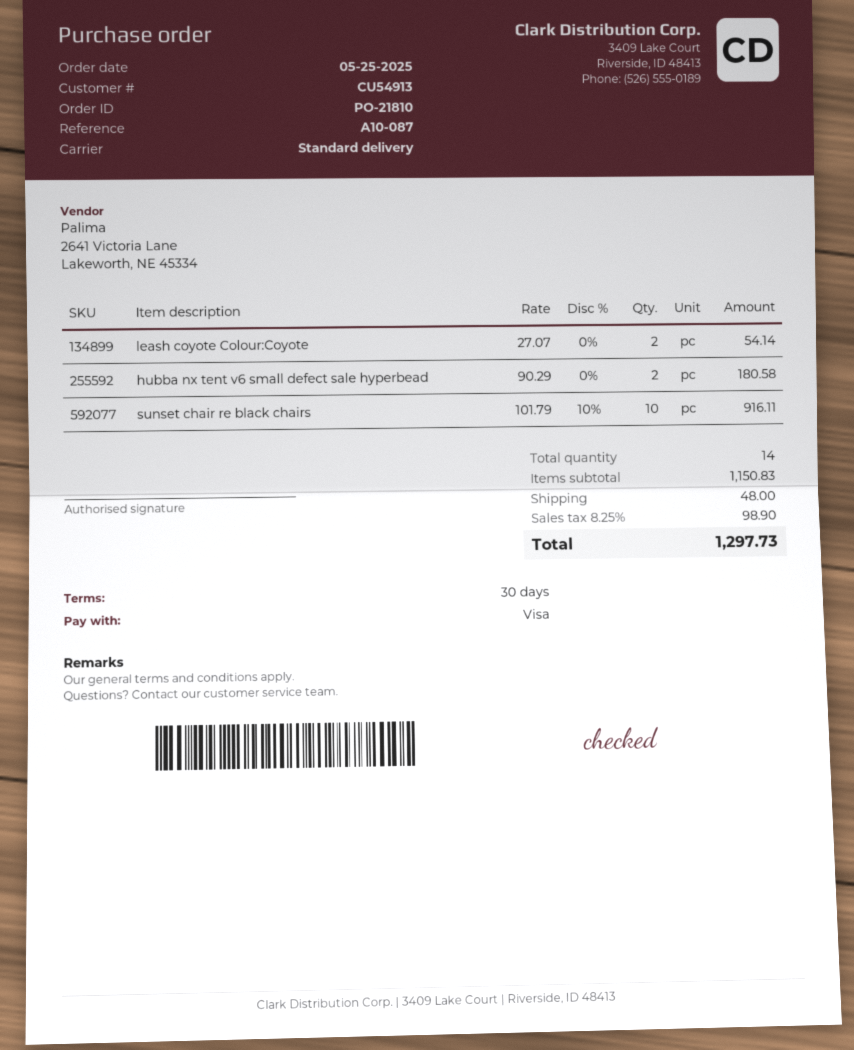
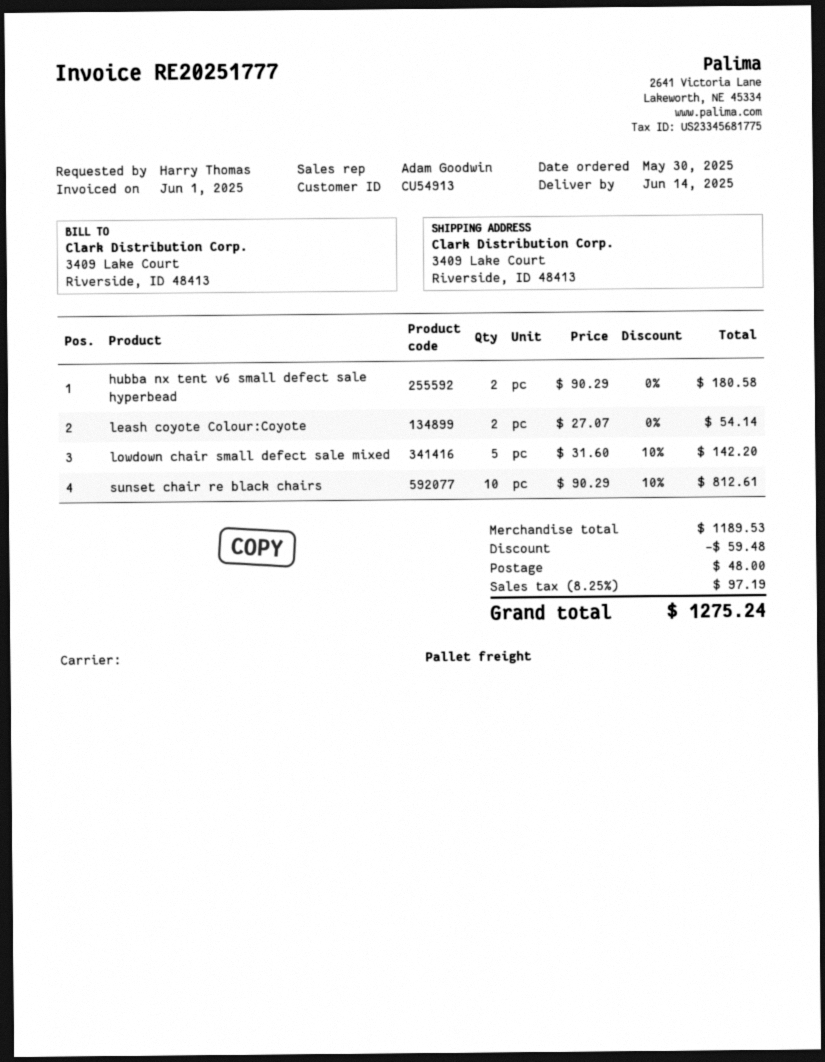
order date: 2025-05-25 -> 2025-05-30
shipping method: standard -> pallet freight
sunset chair re black chairs: 10 x 101.79 - 10% = 916.11 -> 10 x 90.29 - 10% = 812.61
lowdown chair small defect sale mixed: none -> 5 x 31.60 - 10% = 142.20
subtotal: 1150.83 -> 1189.53
discount: none -> 59.48
tax: 8.25% = 98.90 -> 8.25% = 97.19
total: 1297.73 -> 1275.24

